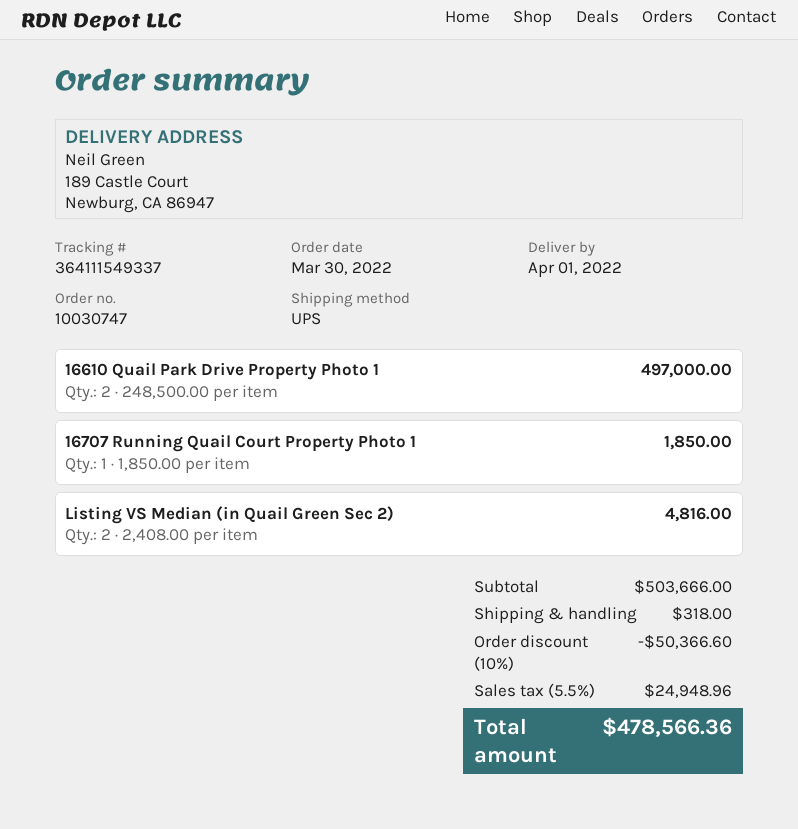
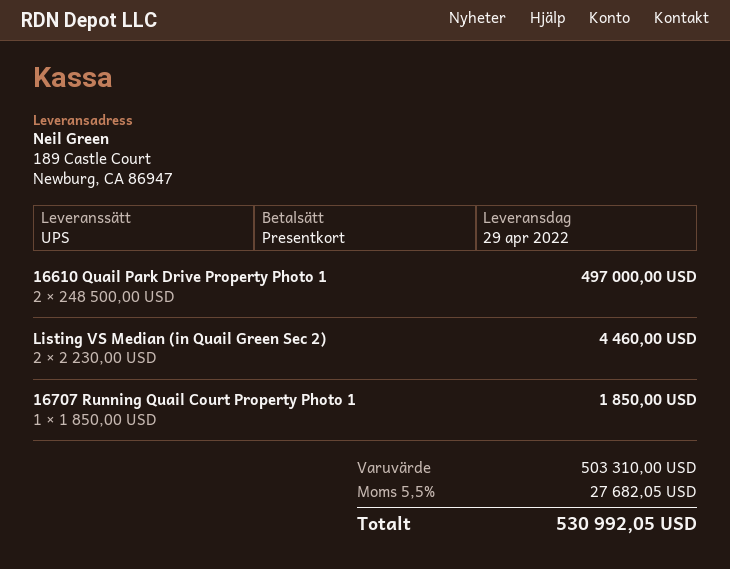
delivery date: 2022-04-01 -> 2022-04-29
Listing VS Median (in Quail Green Sec 2): 2 x 2408.00 = 4816.00 -> 2 x 2230.00 = 4460.00
subtotal: 503666.00 -> 503310.00
discount: 10% = 50366.60 -> none
shipping: 318.00 -> none
tax: 5.5% = 24948.96 -> 5.5% = 27682.05
total: 478566.36 -> 530992.05

